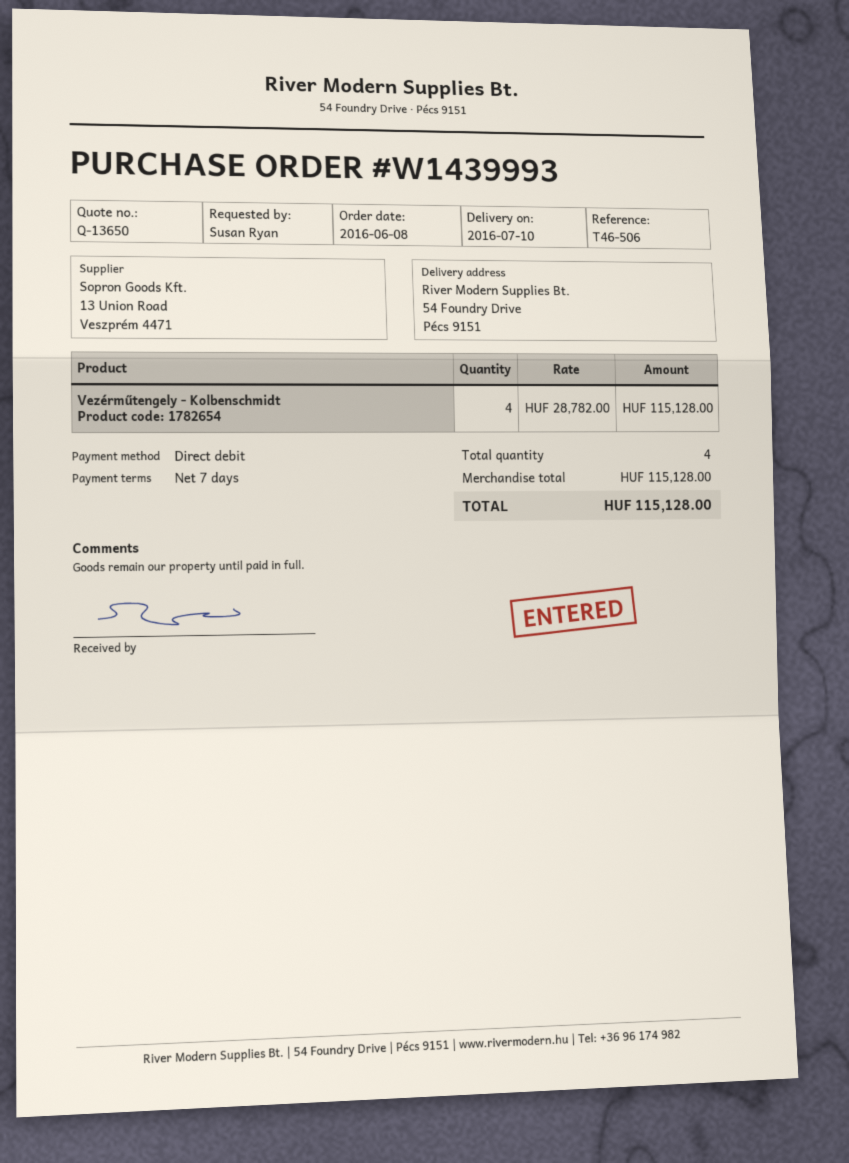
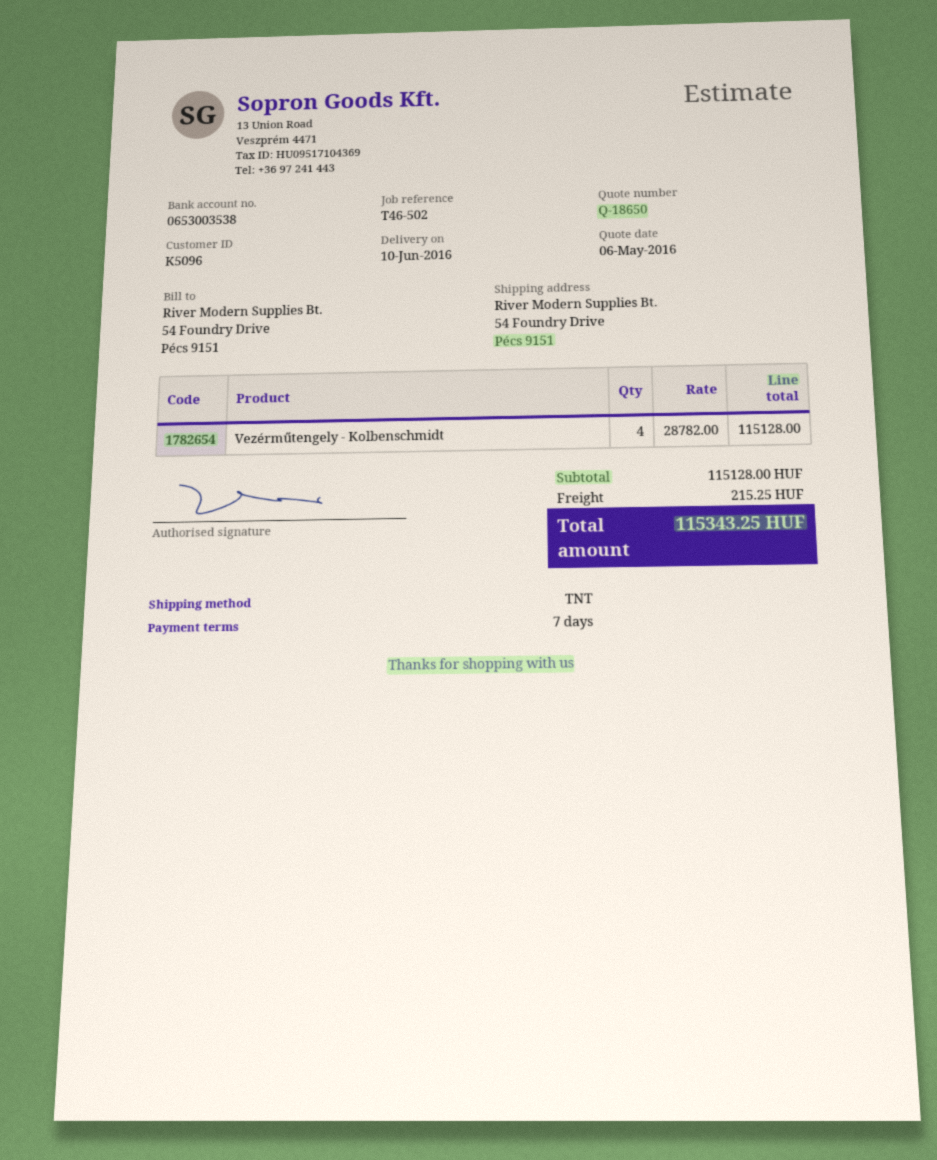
quote number: Q-13650 -> Q-18650
delivery date: 2016-07-10 -> 2016-06-10
reference: T46-506 -> T46-502
shipping: none -> 215.25
total: 115128.00 -> 115343.25

